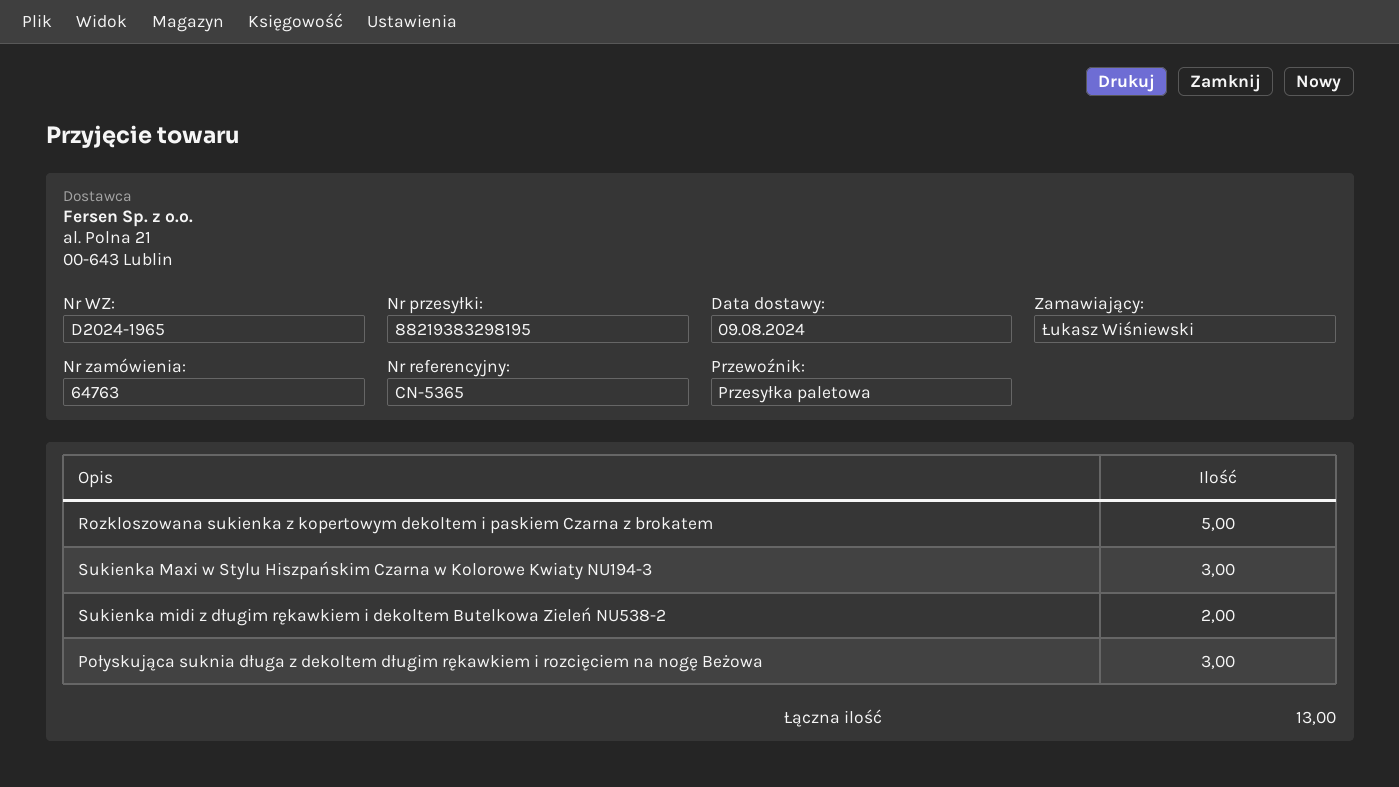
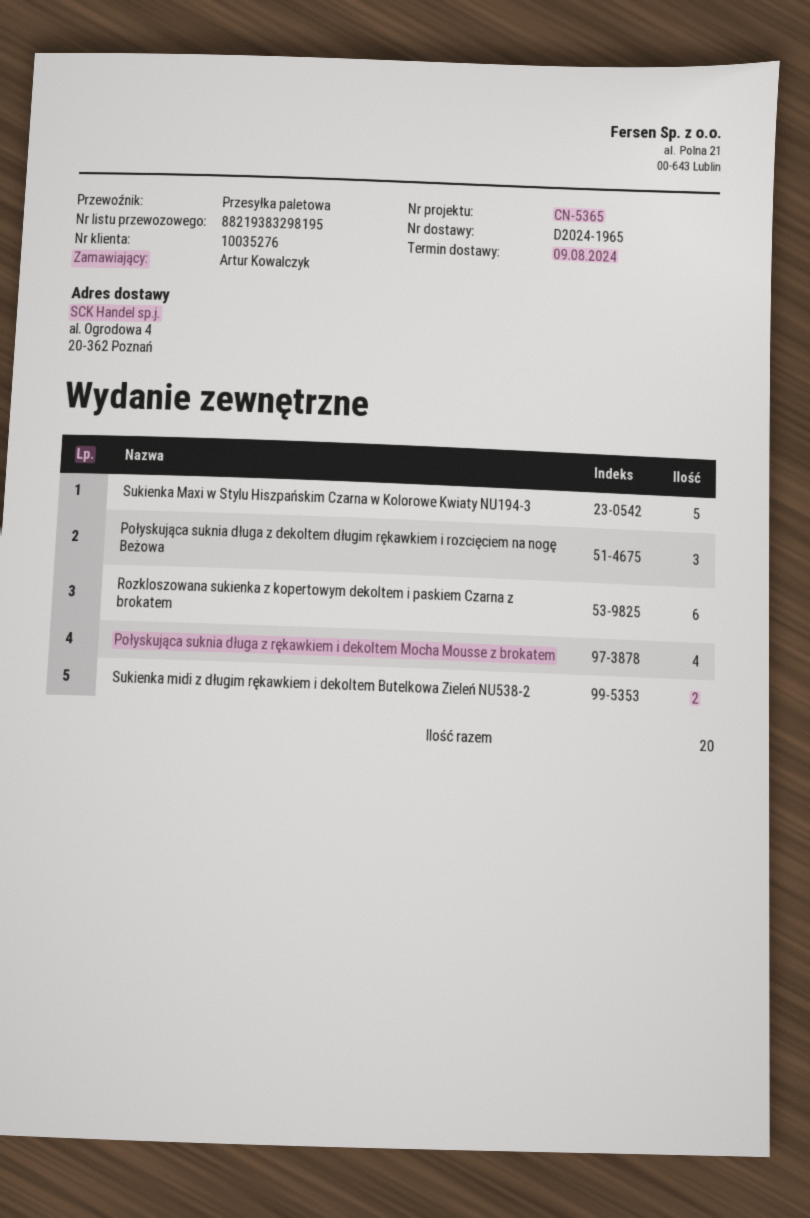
ordered by: Łukasz Wiśniewski -> Artur Kowalczyk
Rozkloszowana sukienka z kopertowym dekoltem i paskiem Czarna z brokatem: 5 -> 6
Sukienka Maxi w Stylu Hiszpańskim Czarna w Kolorowe Kwiaty NU194-3: 3 -> 5
Połyskująca suknia długa z rękawkiem i dekoltem Mocha Mousse z brokatem: none -> 4
total quantity: 13 -> 20

